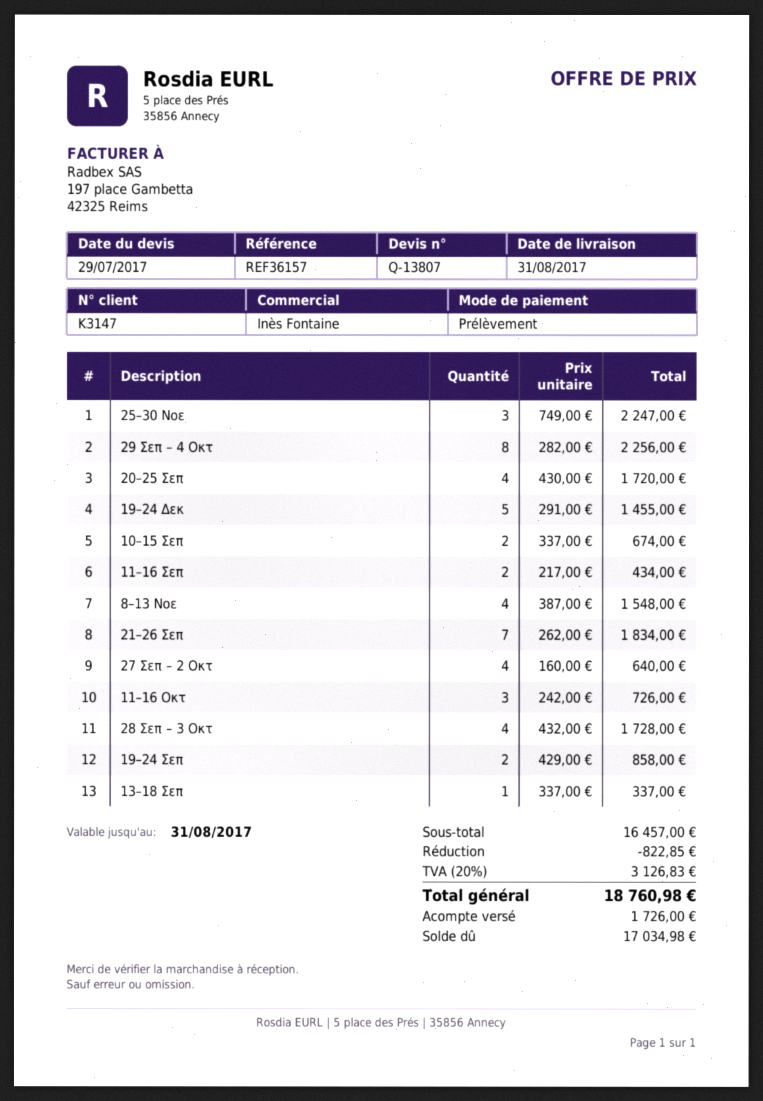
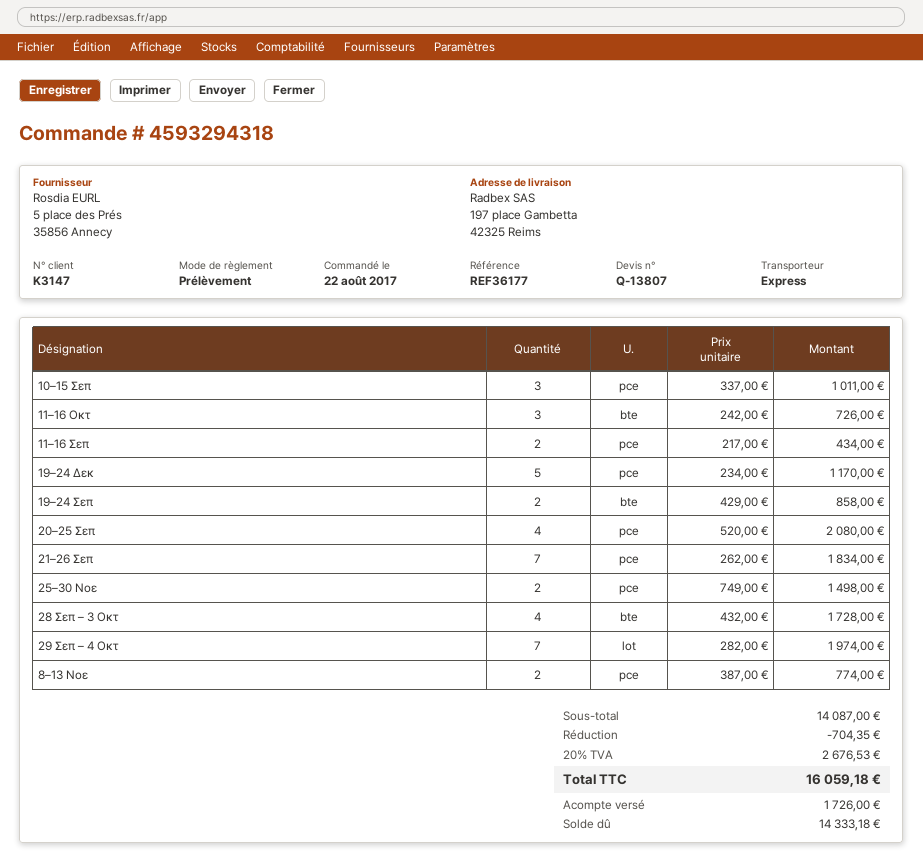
reference: REF36157 -> REF36177
25–30 Νοε: 3 x 749.00 = 2247.00 -> 2 x 749.00 = 1498.00
29 Σεπ – 4 Οκτ: 8 x 282.00 = 2256.00 -> 7 x 282.00 = 1974.00
20–25 Σεπ: 4 x 430.00 = 1720.00 -> 4 x 520.00 = 2080.00
19–24 Δεκ: 5 x 291.00 = 1455.00 -> 5 x 234.00 = 1170.00
10–15 Σεπ: 2 x 337.00 = 674.00 -> 3 x 337.00 = 1011.00
8–13 Νοε: 4 x 387.00 = 1548.00 -> 2 x 387.00 = 774.00
27 Σεπ – 2 Οκτ: 4 x 160.00 = 640.00 -> none
13–18 Σεπ: 1 x 337.00 = 337.00 -> none
subtotal: 16457.00 -> 14087.00
discount: 822.85 -> 704.35
tax: 20% = 3126.83 -> 20% = 2676.53
total: 18760.98 -> 16059.18
balance: 17034.98 -> 14333.18

